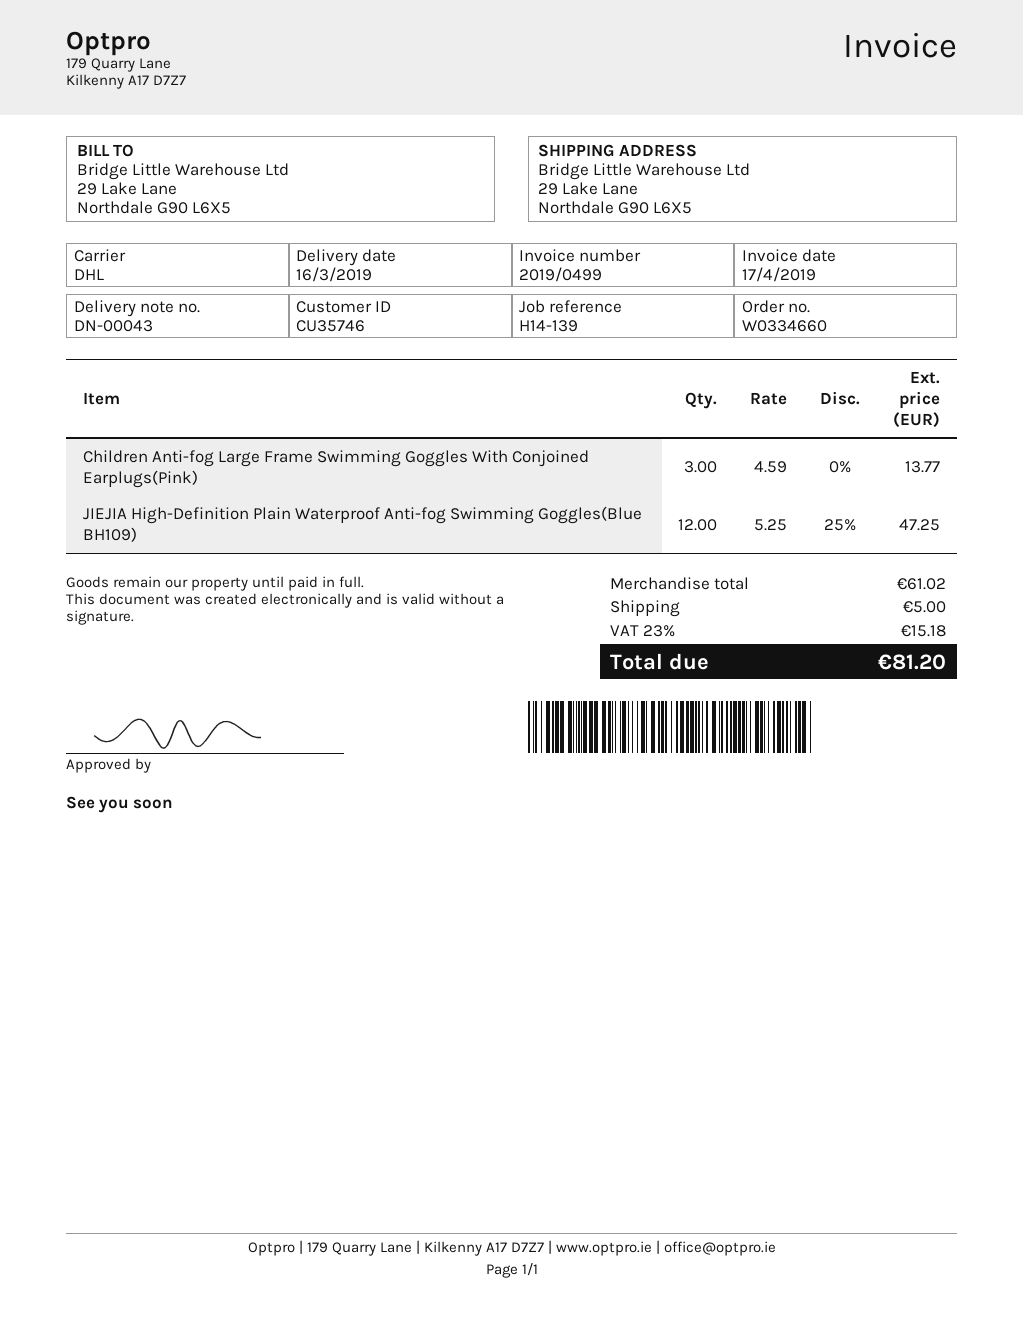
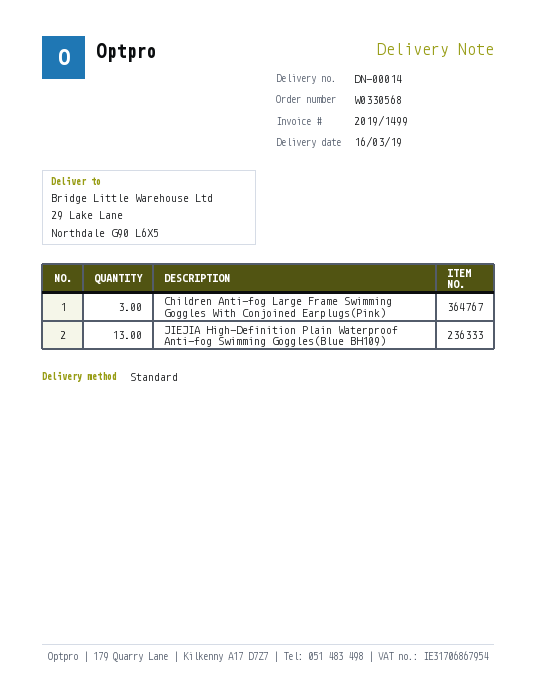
order number: W0334660 -> W0330568
delivery note number: DN-00043 -> DN-00014
invoice number: 2019/0499 -> 2019/1499
shipping method: DHL -> standard
JIEJIA High-Definition Plain Waterproof Anti-fog Swimming Goggles(Blue BH109): 12 -> 13

